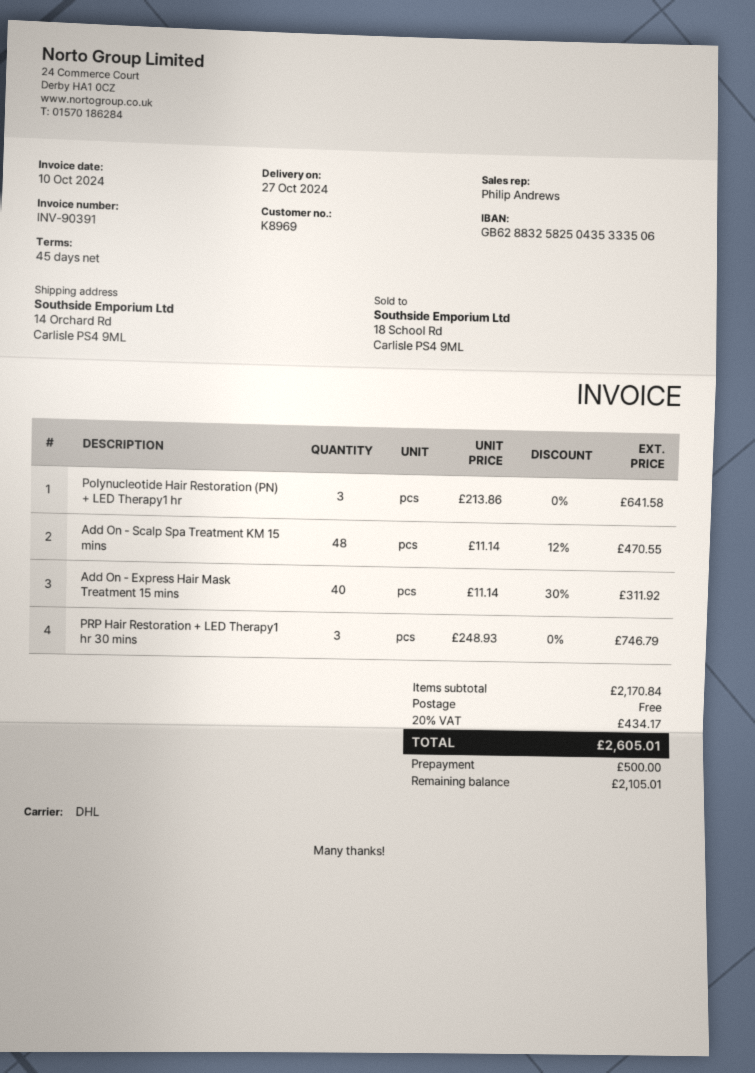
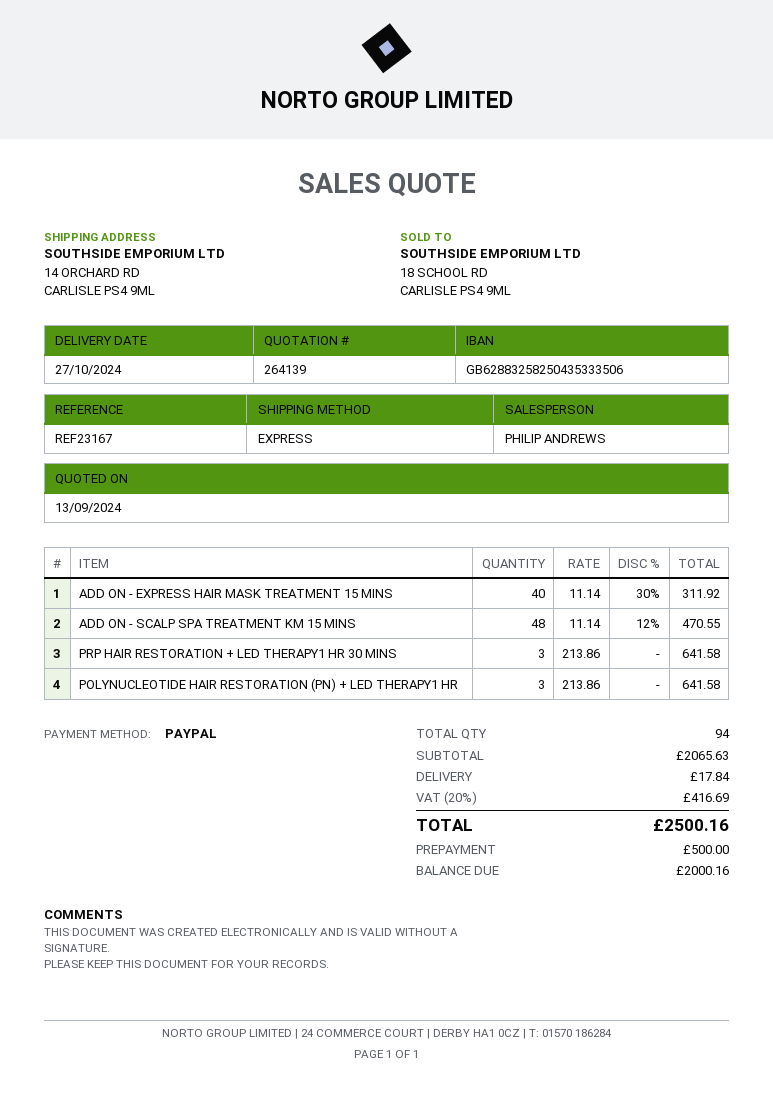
shipping method: DHL -> express
PRP Hair Restoration + LED Therapy1 hr 30 mins: 3 x 248.93 = 746.79 -> 3 x 213.86 = 641.58
subtotal: 2170.84 -> 2065.63
shipping: 0.00 -> 17.84
tax: 20% = 434.17 -> 20% = 416.69
total: 2605.01 -> 2500.16
balance: 2105.01 -> 2000.16

